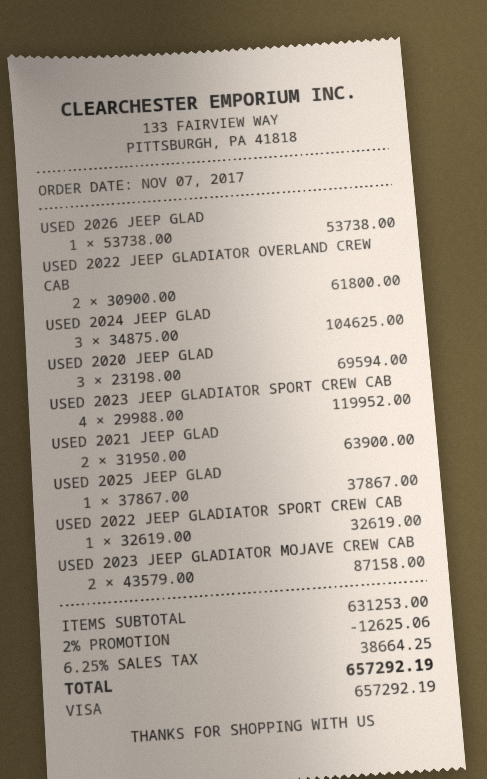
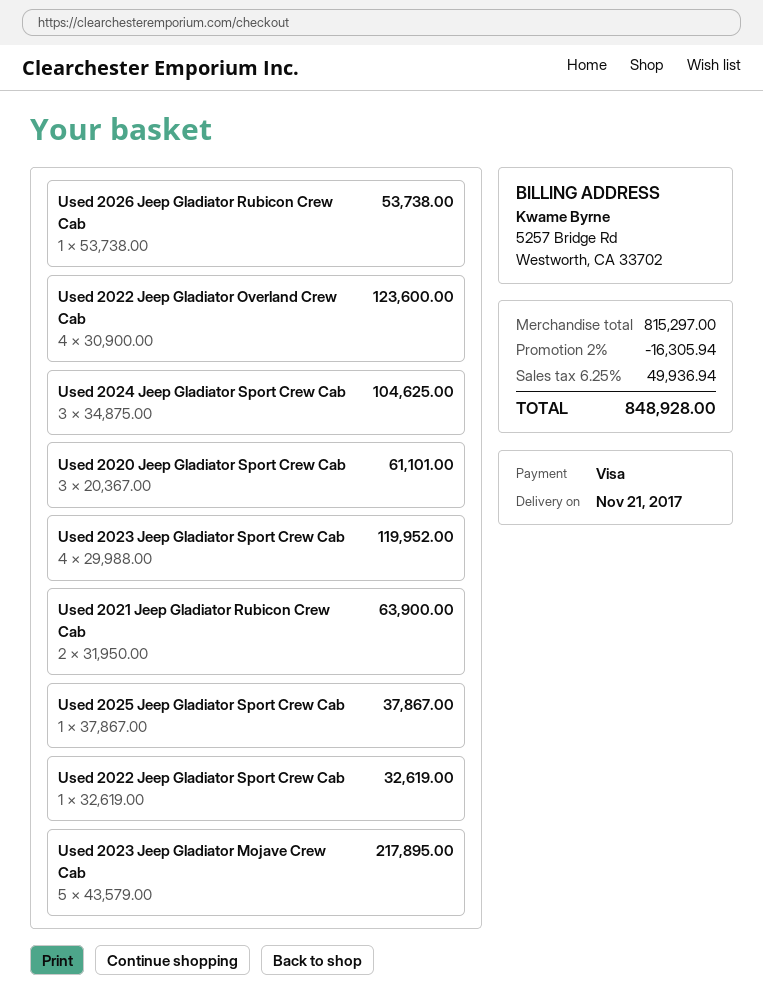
USED 2022 JEEP GLADIATOR OVERLAND CREW CAB: 2 x 30900.00 = 61800.00 -> 4 x 30900.00 = 123600.00
USED 2020 JEEP GLAD: 3 x 23198.00 = 69594.00 -> 3 x 20367.00 = 61101.00
USED 2023 JEEP GLADIATOR MOJAVE CREW CAB: 2 x 43579.00 = 87158.00 -> 5 x 43579.00 = 217895.00
subtotal: 631253.00 -> 815297.00
discount: 2% = 12625.06 -> 2% = 16305.94
tax: 6.25% = 38664.25 -> 6.25% = 49936.94
total: 657292.19 -> 848928.00

